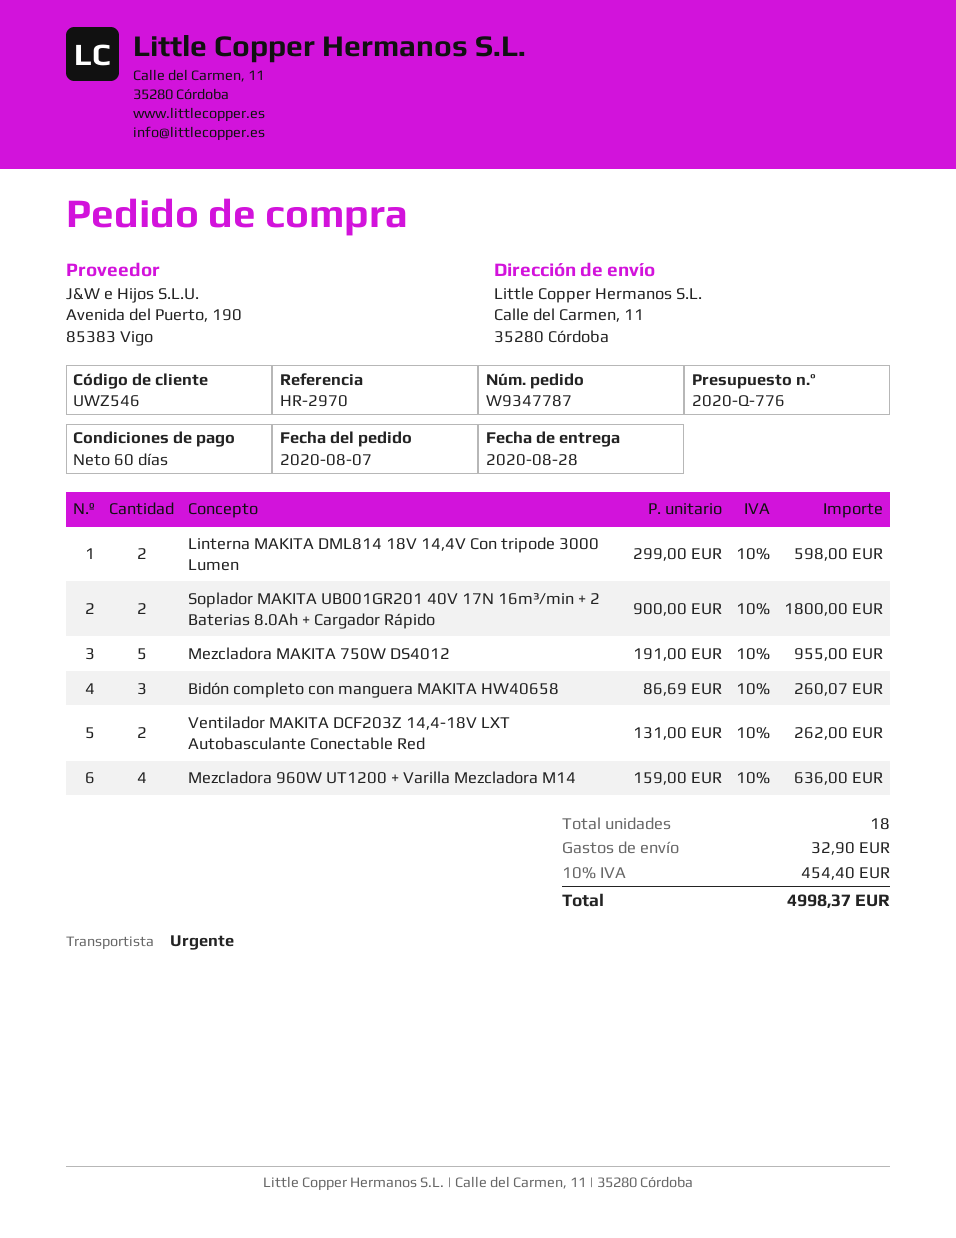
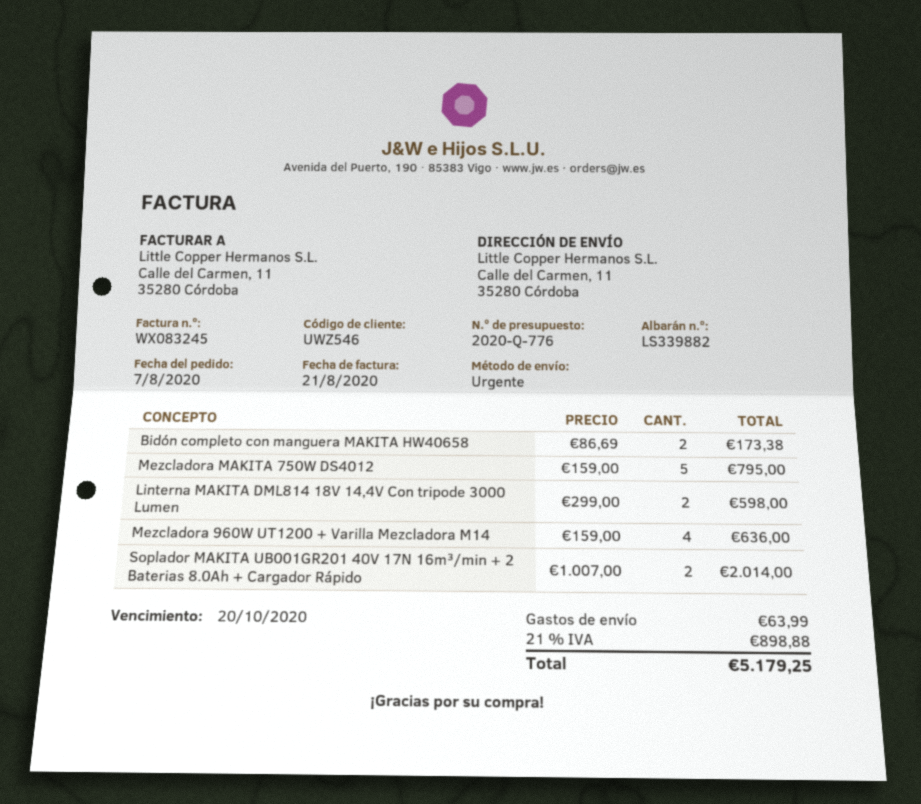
Soplador MAKITA UB001GR201 40V 17N 16m³/min + 2 Baterias 8.0Ah + Cargador Rápido: 2 x 900.00 = 1800.00 -> 2 x 1007.00 = 2014.00
Mezcladora MAKITA 750W DS4012: 5 x 191.00 = 955.00 -> 5 x 159.00 = 795.00
Bidón completo con manguera MAKITA HW40658: 3 x 86.69 = 260.07 -> 2 x 86.69 = 173.38
Ventilador MAKITA DCF203Z 14,4-18V LXT Autobasculante Conectable Red: 2 x 131.00 = 262.00 -> none
shipping: 32.90 -> 63.99
tax: 10% = 454.40 -> 21% = 898.88
total: 4998.37 -> 5179.25

